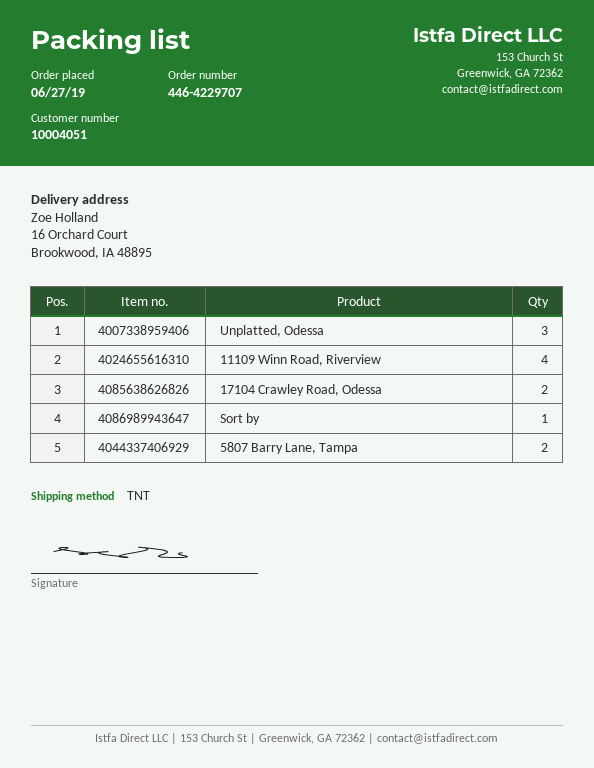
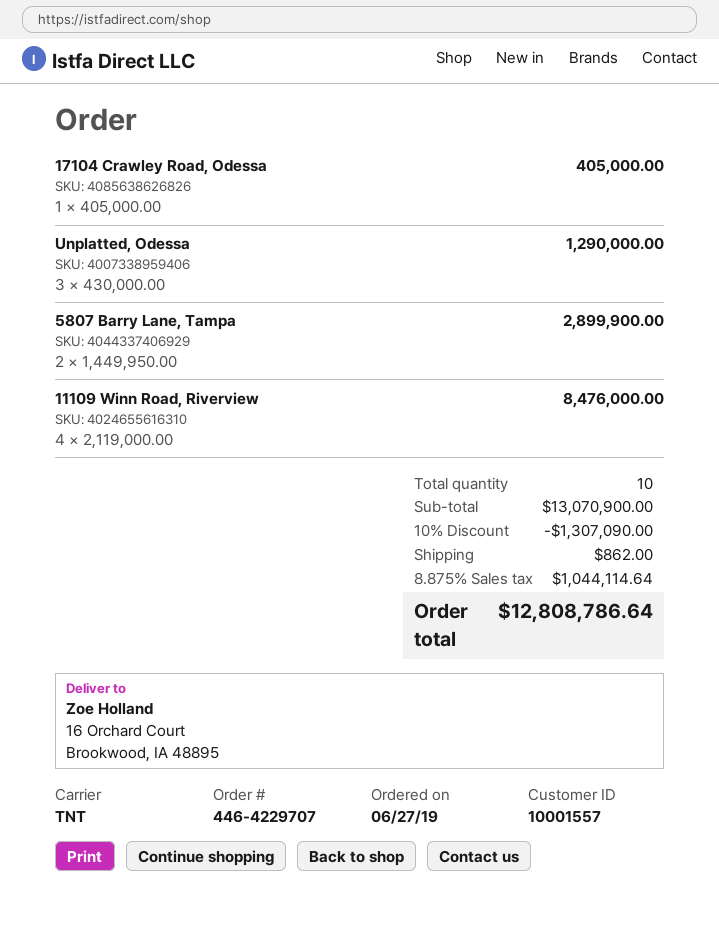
customer number: 10004051 -> 10001557
17104 Crawley Road, Odessa: 2 -> 1
Sort by: 1 -> none

